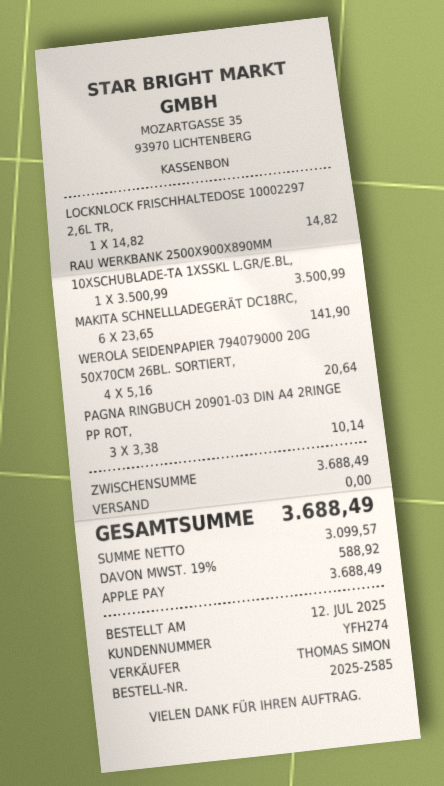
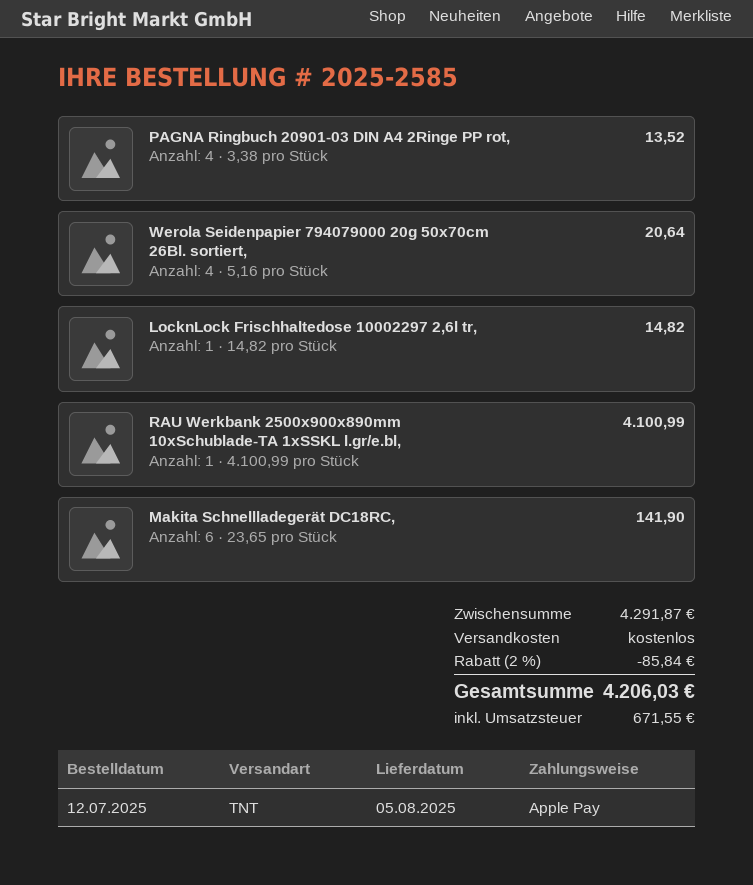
RAU WERKBANK 2500X900X890MM 10XSCHUBLADE-TA 1XSSKL L.GR/E.BL,: 1 x 3500.99 = 3500.99 -> 1 x 4100.99 = 4100.99
PAGNA RINGBUCH 20901-03 DIN A4 2RINGE PP ROT,: 3 x 3.38 = 10.14 -> 4 x 3.38 = 13.52
subtotal: 3688.49 -> 4291.87
discount: none -> 2% = 85.84
tax: 588.92 -> 671.55
total: 3688.49 -> 4206.03

